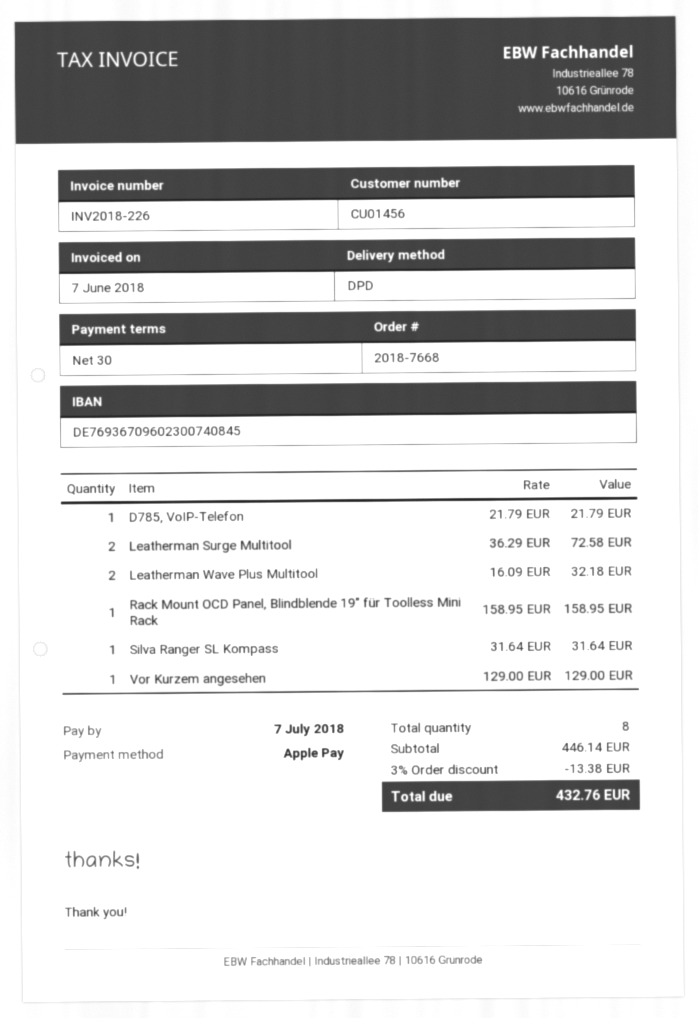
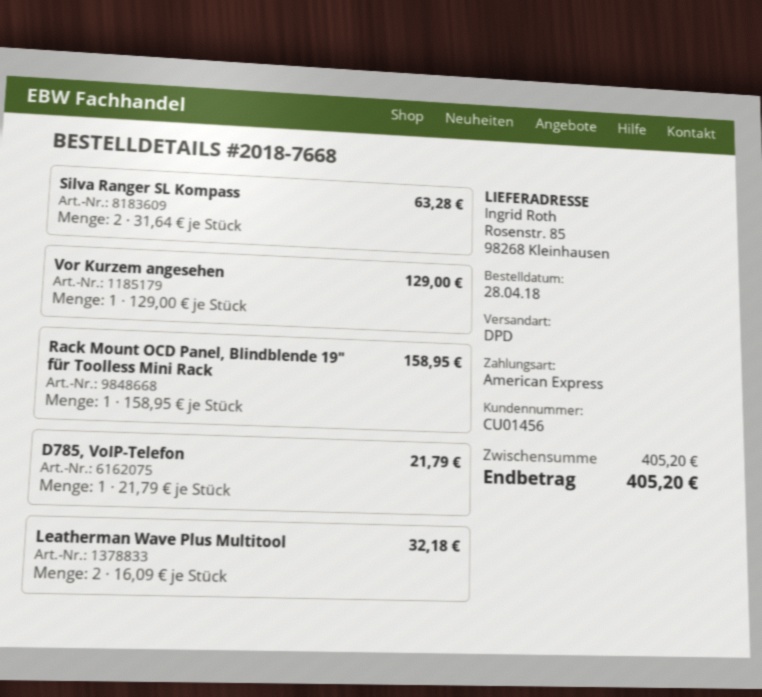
payment method: Apple Pay -> American Express
Leatherman Surge Multitool: 2 x 36.29 = 72.58 -> none
Silva Ranger SL Kompass: 1 x 31.64 = 31.64 -> 2 x 31.64 = 63.28
subtotal: 446.14 -> 405.20
discount: 3% = 13.38 -> none
total: 432.76 -> 405.20

